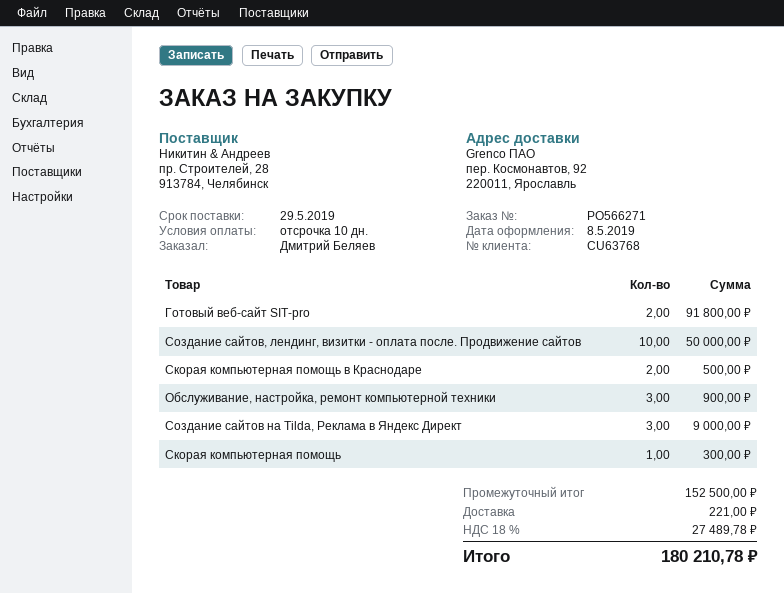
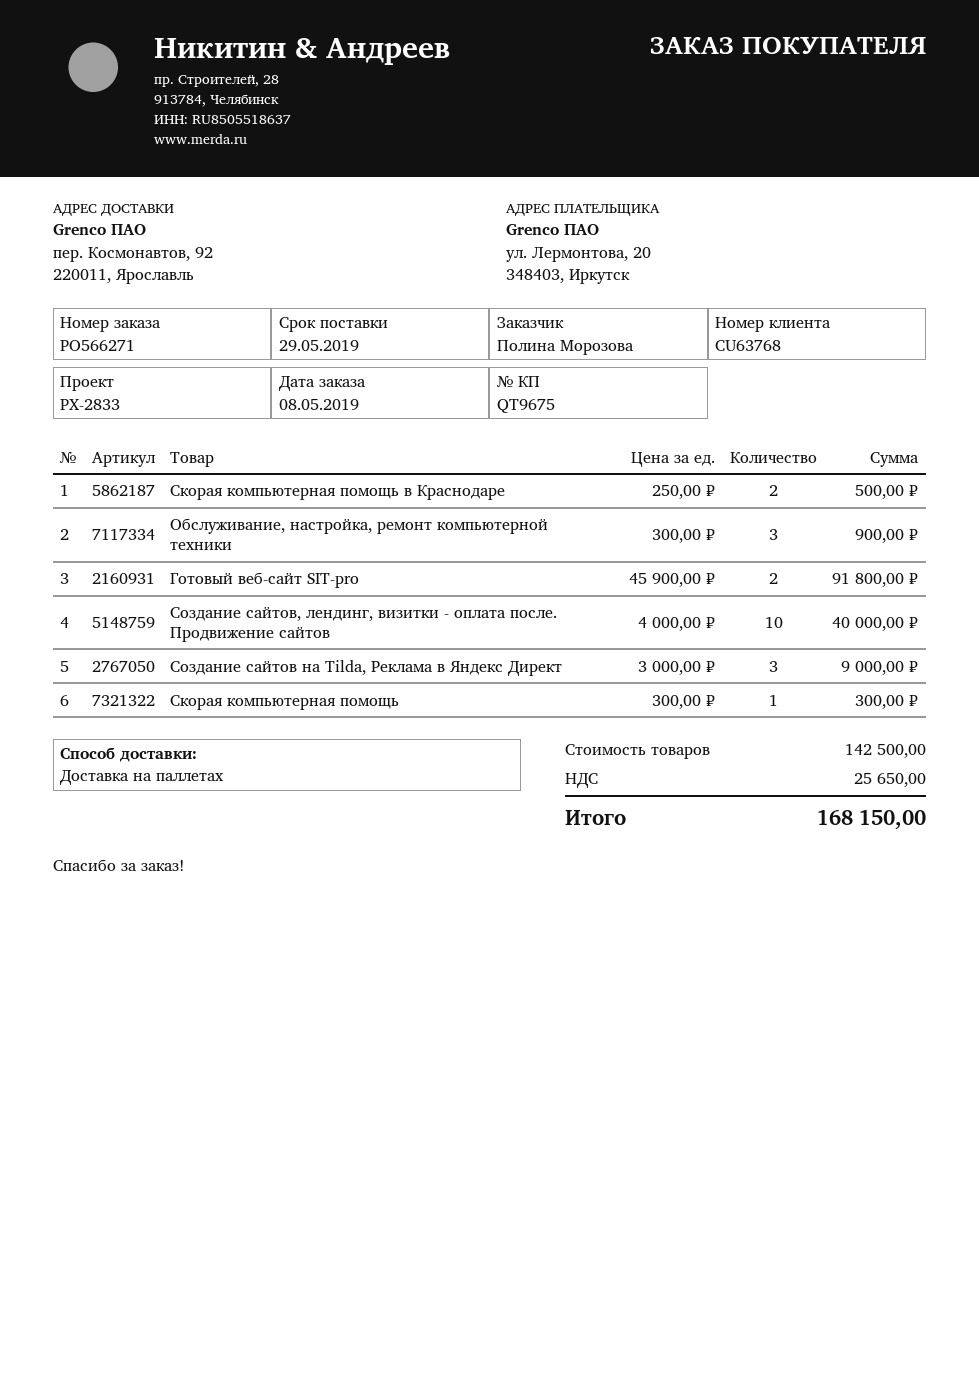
ordered by: Дмитрий Беляев -> Полина Морозова
Создание сайтов, лендинг, визитки - оплата после. Продвижение сайтов: 10 for 50000.00 -> 10 for 40000.00
subtotal: 152500.00 -> 142500.00
shipping: 221.00 -> none
tax: 27489.78 -> 25650.00
total: 180210.78 -> 168150.00

